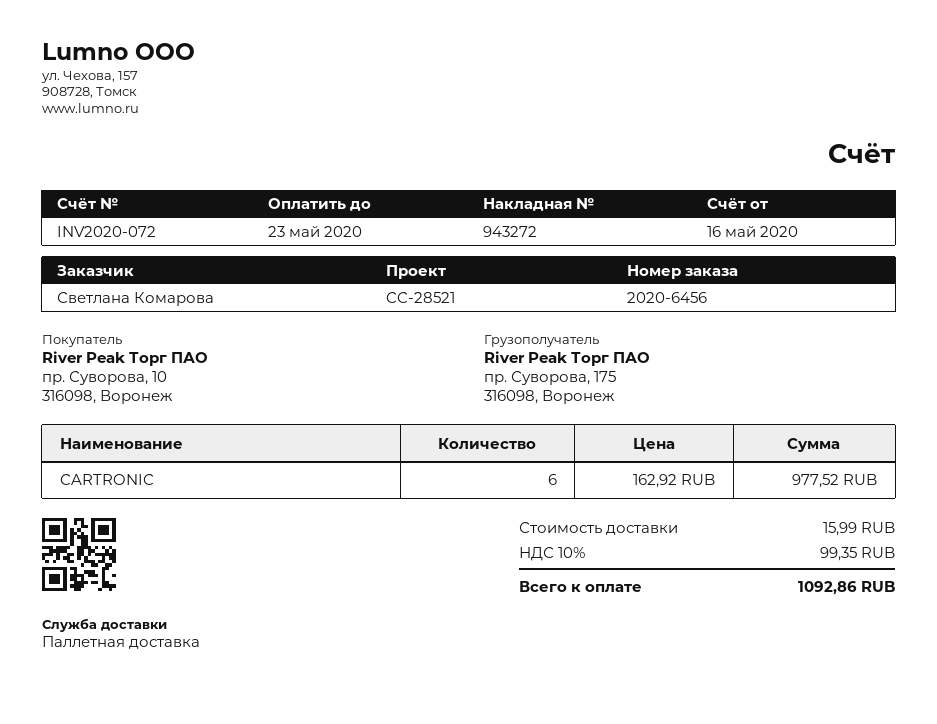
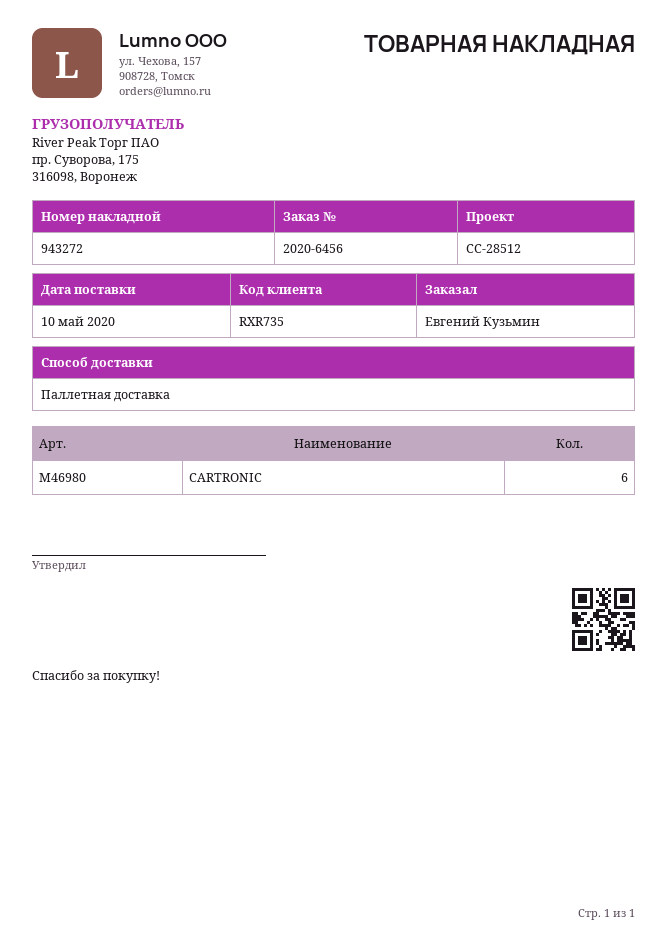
reference: CC-28521 -> CC-28512
ordered by: Светлана Комарова -> Евгений Кузьмин

